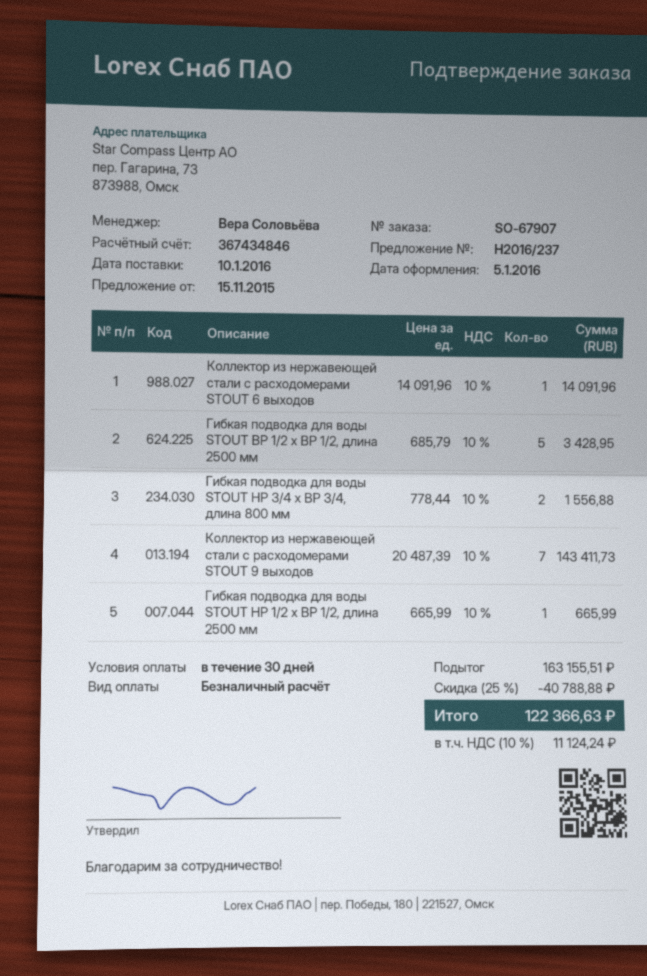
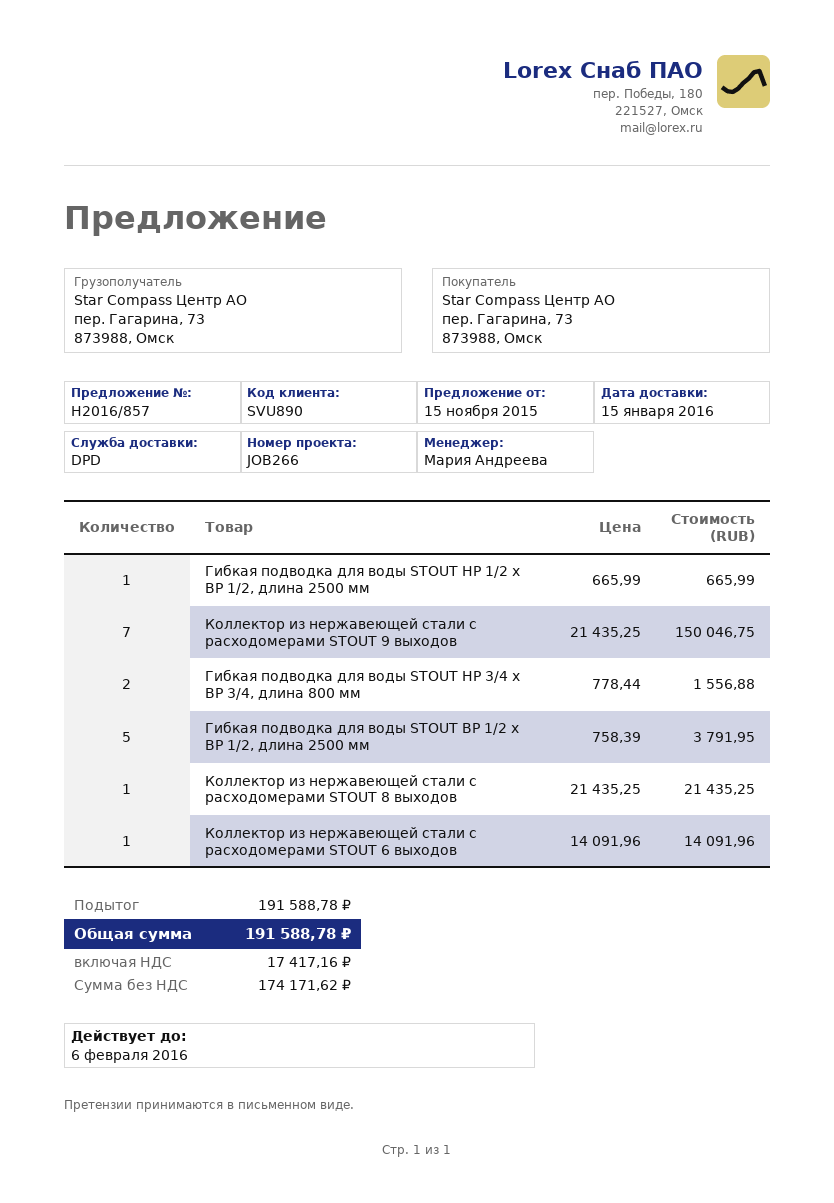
quote number: H2016/237 -> H2016/857
delivery date: 2016-01-10 -> 2016-01-15
sales rep: Вера Соловьёва -> Мария Андреева
Гибкая подводка для воды STOUT ВР 1/2 х ВР 1/2, длина 2500 мм: 5 x 685.79 = 3428.95 -> 5 x 758.39 = 3791.95
Коллектор из нержавеющей стали с расходомерами STOUT 9 выходов: 7 x 20487.39 = 143411.73 -> 7 x 21435.25 = 150046.75
Коллектор из нержавеющей стали с расходомерами STOUT 8 выходов: none -> 1 x 21435.25 = 21435.25
subtotal: 163155.51 -> 191588.78
discount: 25% = 40788.88 -> none
tax: 11124.24 -> 17417.16
total: 122366.63 -> 191588.78

